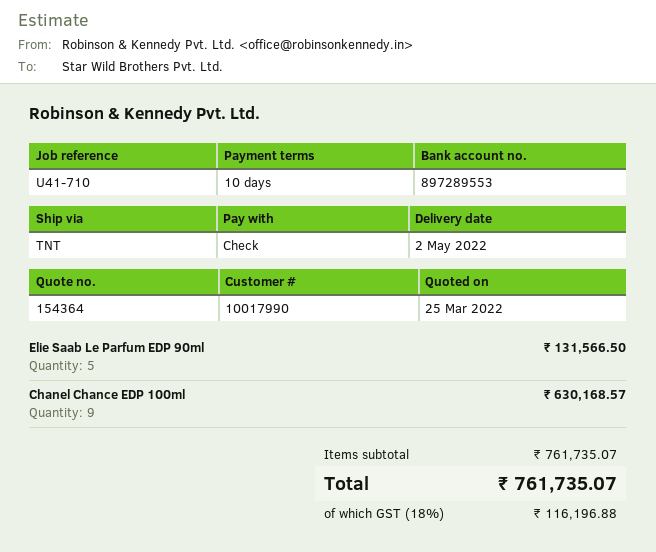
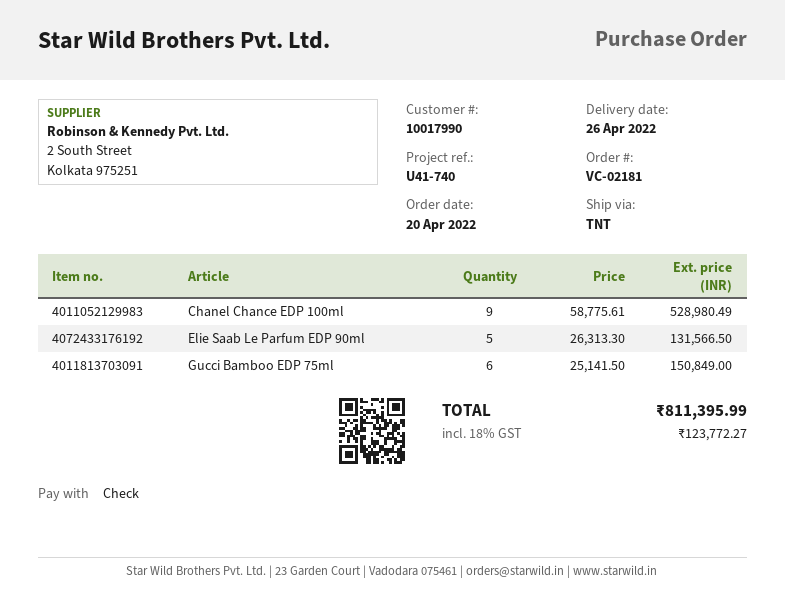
delivery date: 2022-05-02 -> 2022-04-26
reference: U41-710 -> U41-740
Chanel Chance EDP 100ml: 9 for 630168.57 -> 9 for 528980.49
Gucci Bamboo EDP 75ml: none -> 6 for 150849.00
tax: 18% = 116196.88 -> 18% = 123772.27
total: 761735.07 -> 811395.99

